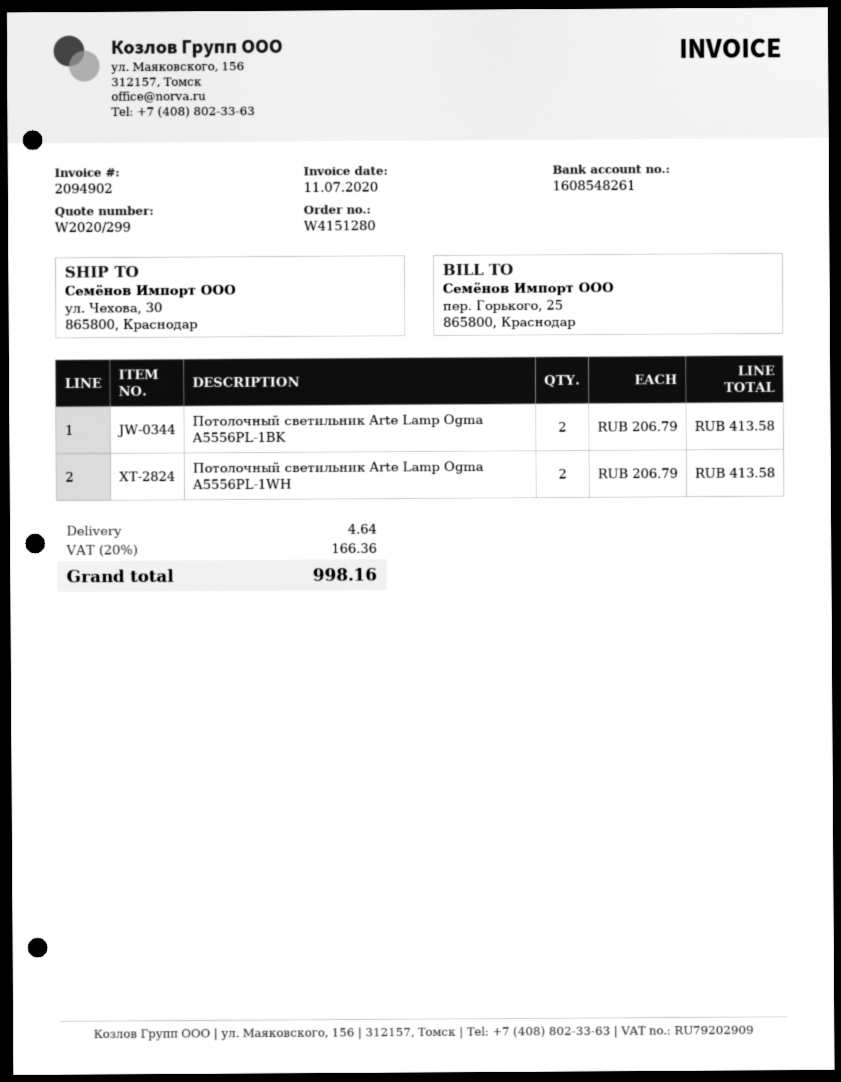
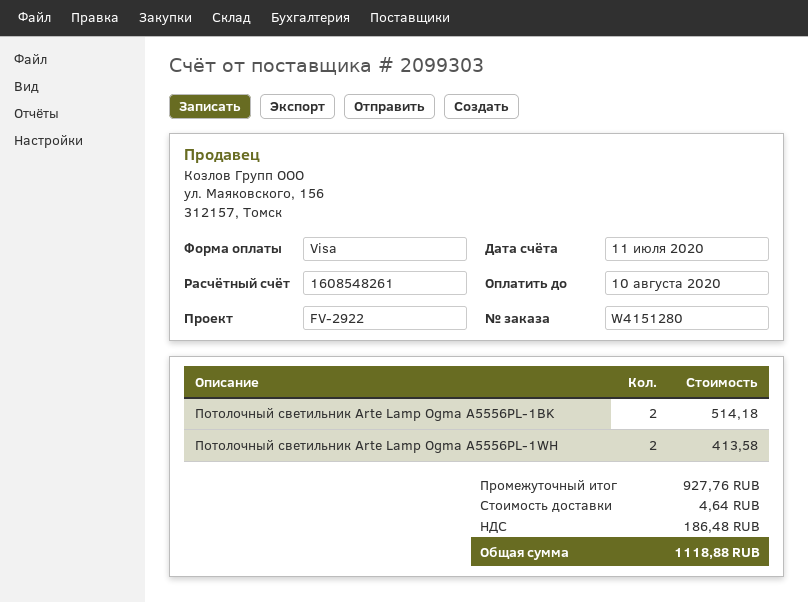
invoice number: 2094902 -> 2099303
Потолочный светильник Arte Lamp Ogma A5556PL-1BK: 2 for 413.58 -> 2 for 514.18
tax: 166.36 -> 186.48
total: 998.16 -> 1118.88

